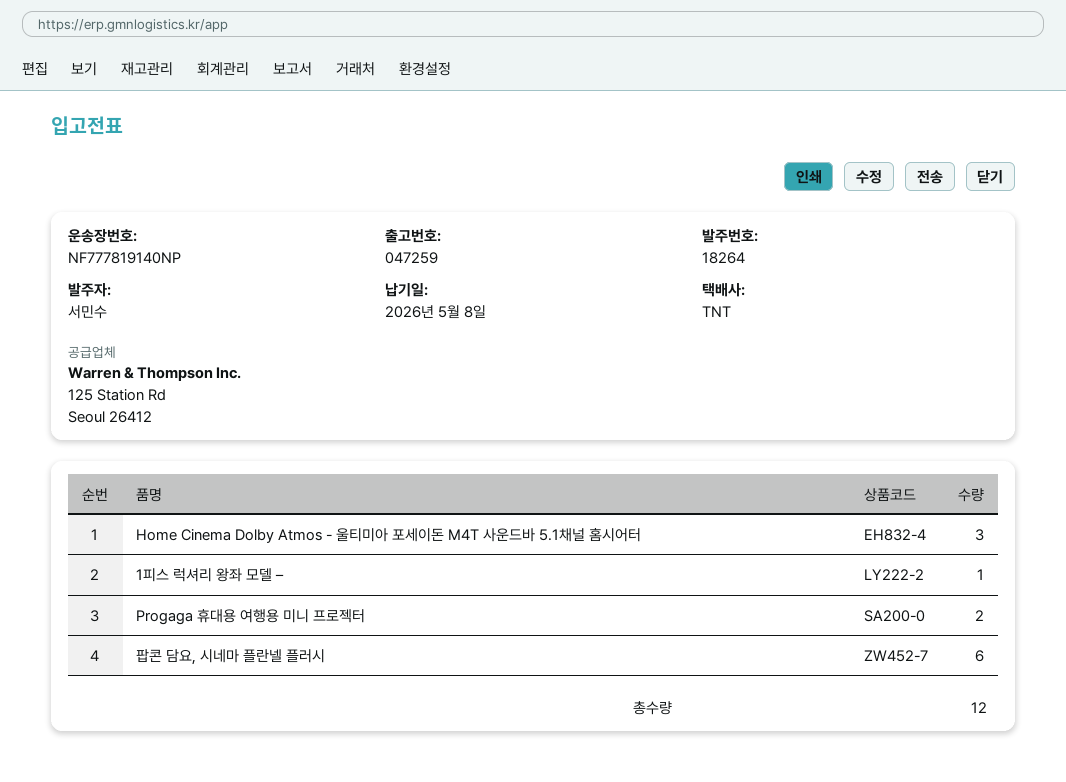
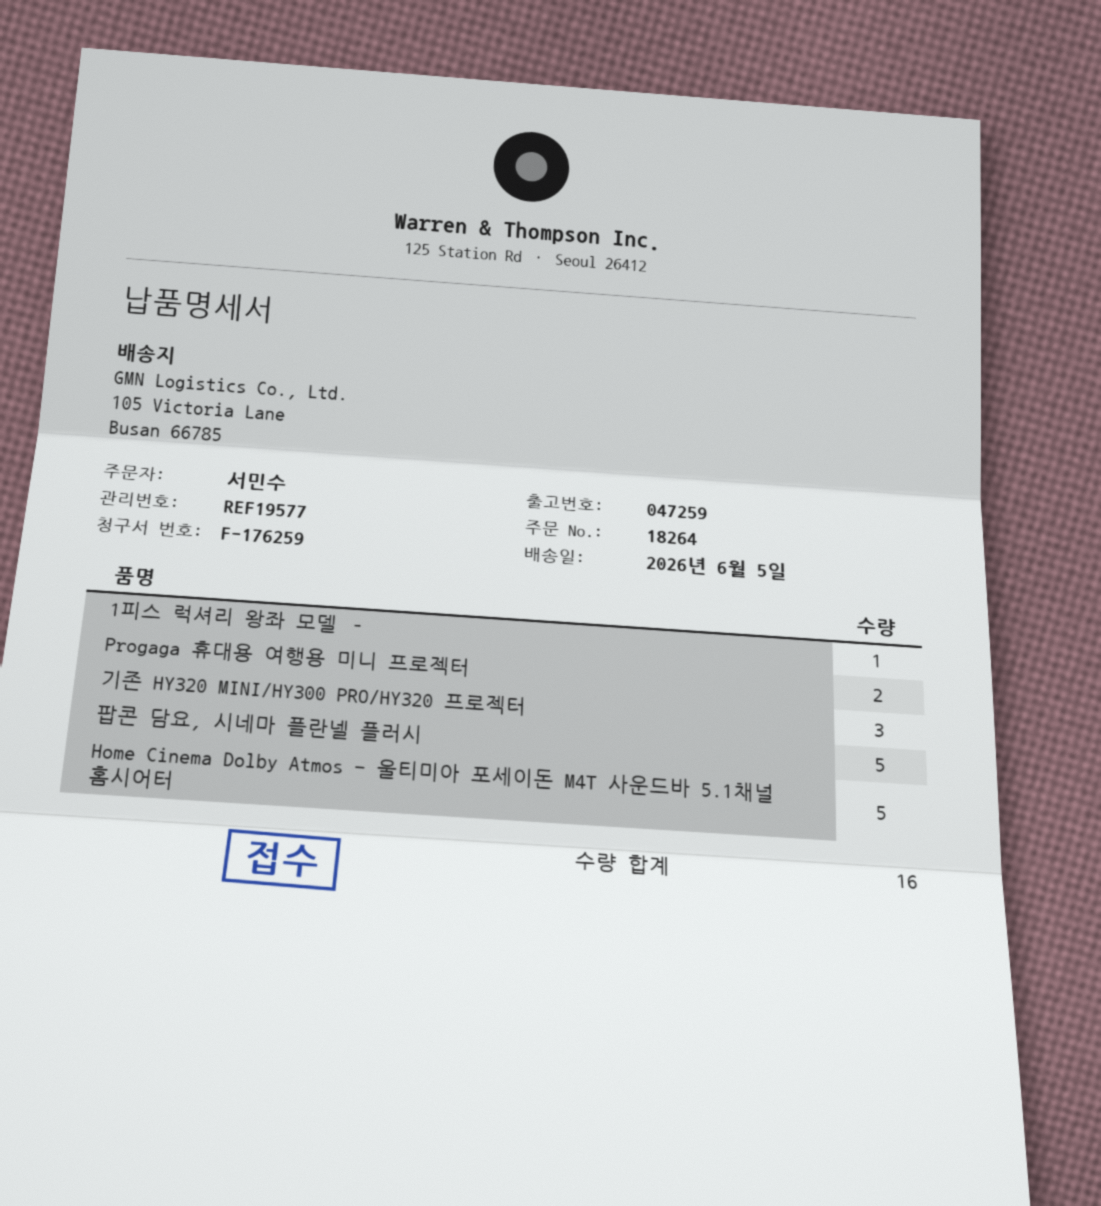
delivery date: 2026-05-08 -> 2026-06-05
Home Cinema Dolby Atmos - 울티미아 포세이돈 M4T 사운드바 5.1채널 홈시어터: 3 -> 5
팝콘 담요, 시네마 플란넬 플러시: 6 -> 5
기존 HY320 MINI/HY300 PRO/HY320 프로젝터: none -> 3
total quantity: 12 -> 16

